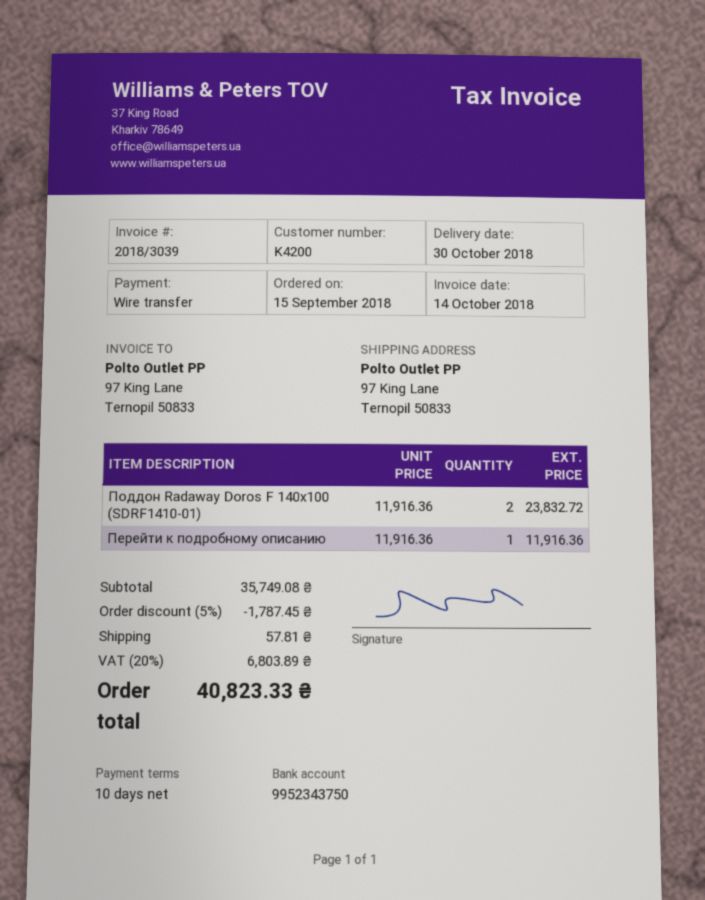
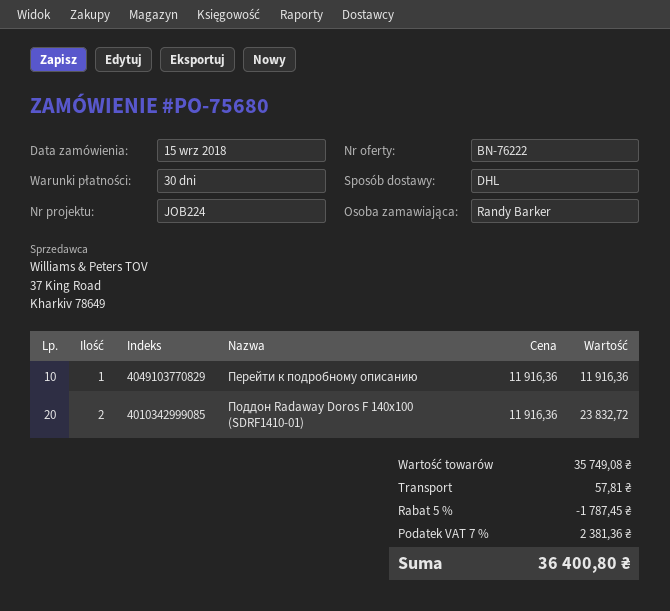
payment terms: 10 days -> 30 days
tax: 20% = 6803.89 -> 7% = 2381.36
total: 40823.33 -> 36400.80

